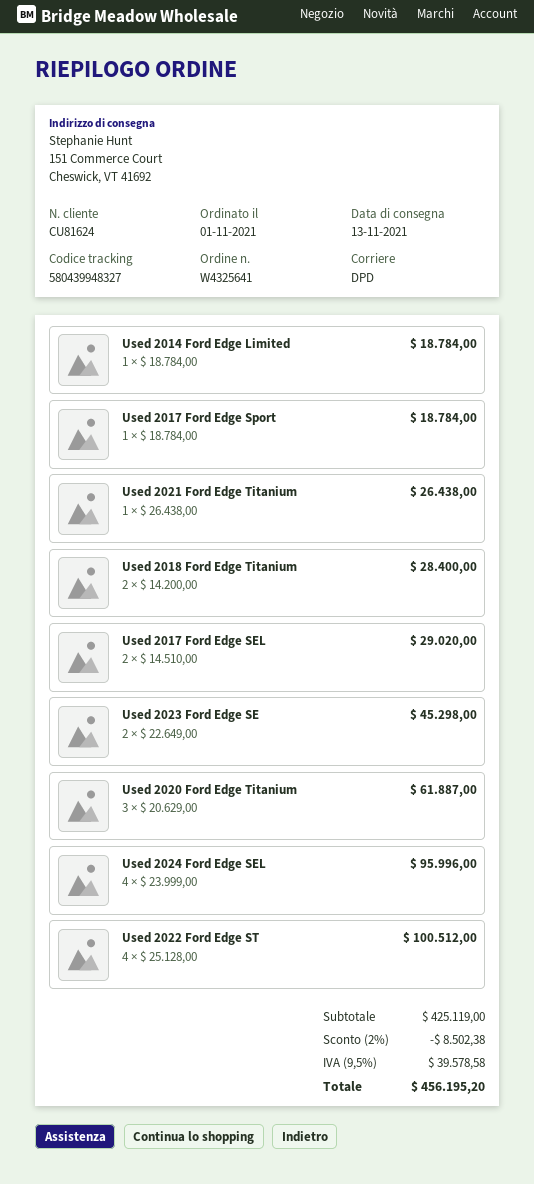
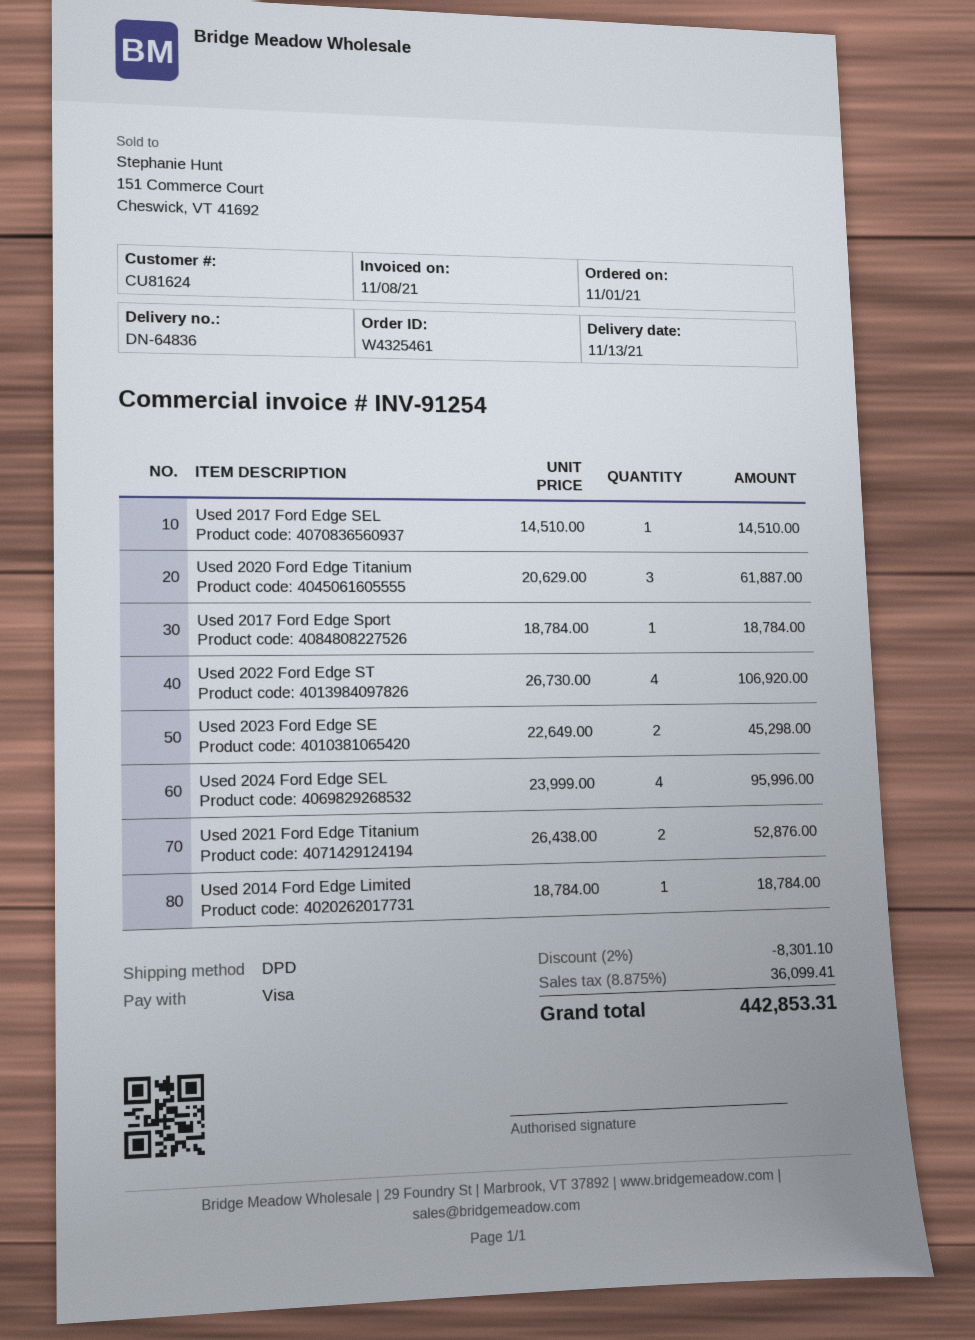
order number: W4325641 -> W4325461
Used 2021 Ford Edge Titanium: 1 x 26438.00 = 26438.00 -> 2 x 26438.00 = 52876.00
Used 2018 Ford Edge Titanium: 2 x 14200.00 = 28400.00 -> none
Used 2017 Ford Edge SEL: 2 x 14510.00 = 29020.00 -> 1 x 14510.00 = 14510.00
Used 2022 Ford Edge ST: 4 x 25128.00 = 100512.00 -> 4 x 26730.00 = 106920.00
discount: 2% = 8502.38 -> 2% = 8301.10
tax: 9.5% = 39578.58 -> 8.875% = 36099.41
total: 456195.20 -> 442853.31

